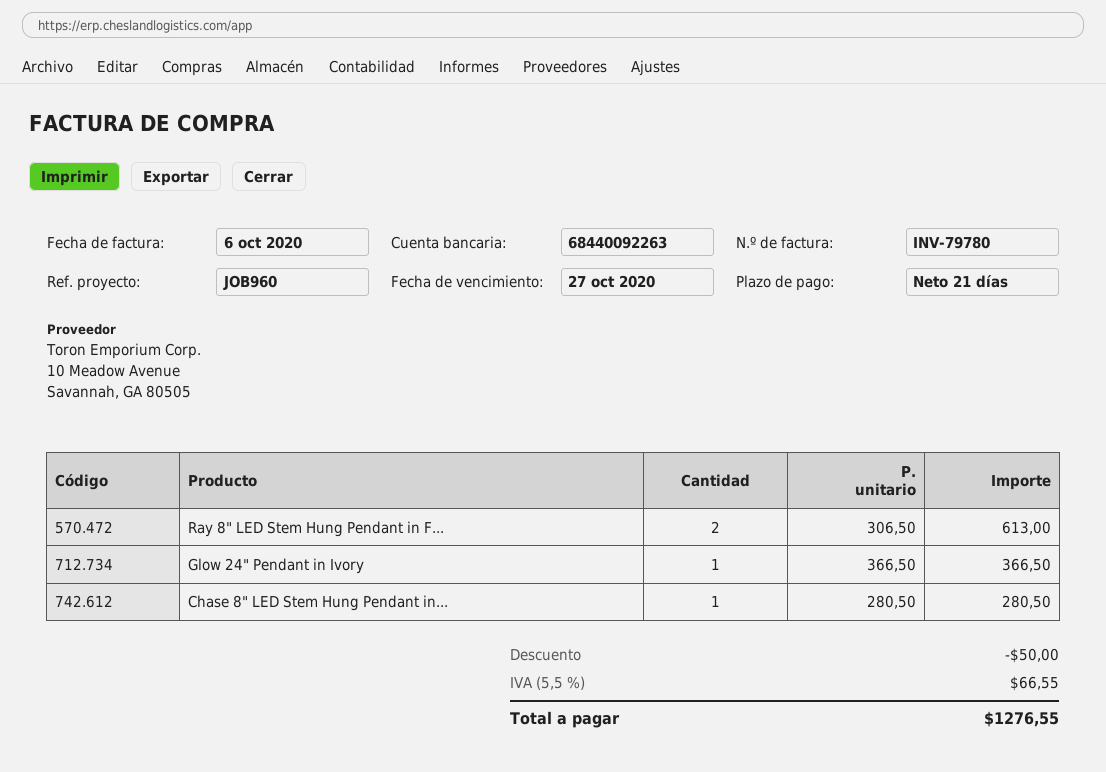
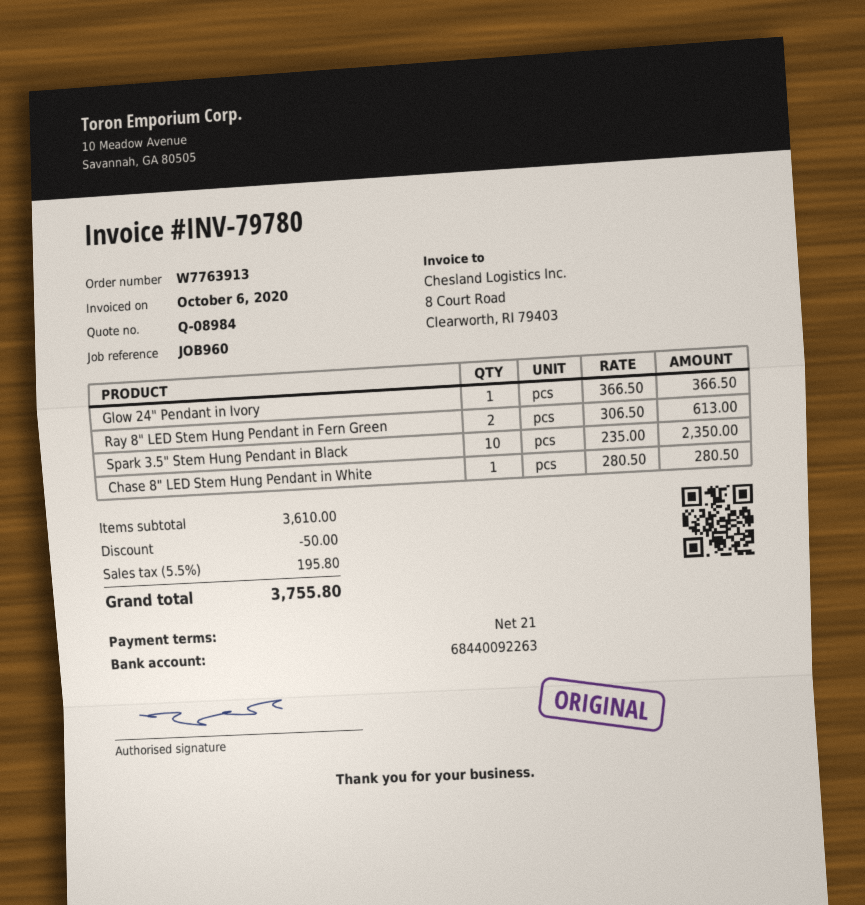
Spark 3.5" Stem Hung Pendant in Black: none -> 10 x 235.00 = 2350.00
tax: 5.5% = 66.55 -> 5.5% = 195.80
total: 1276.55 -> 3755.80

